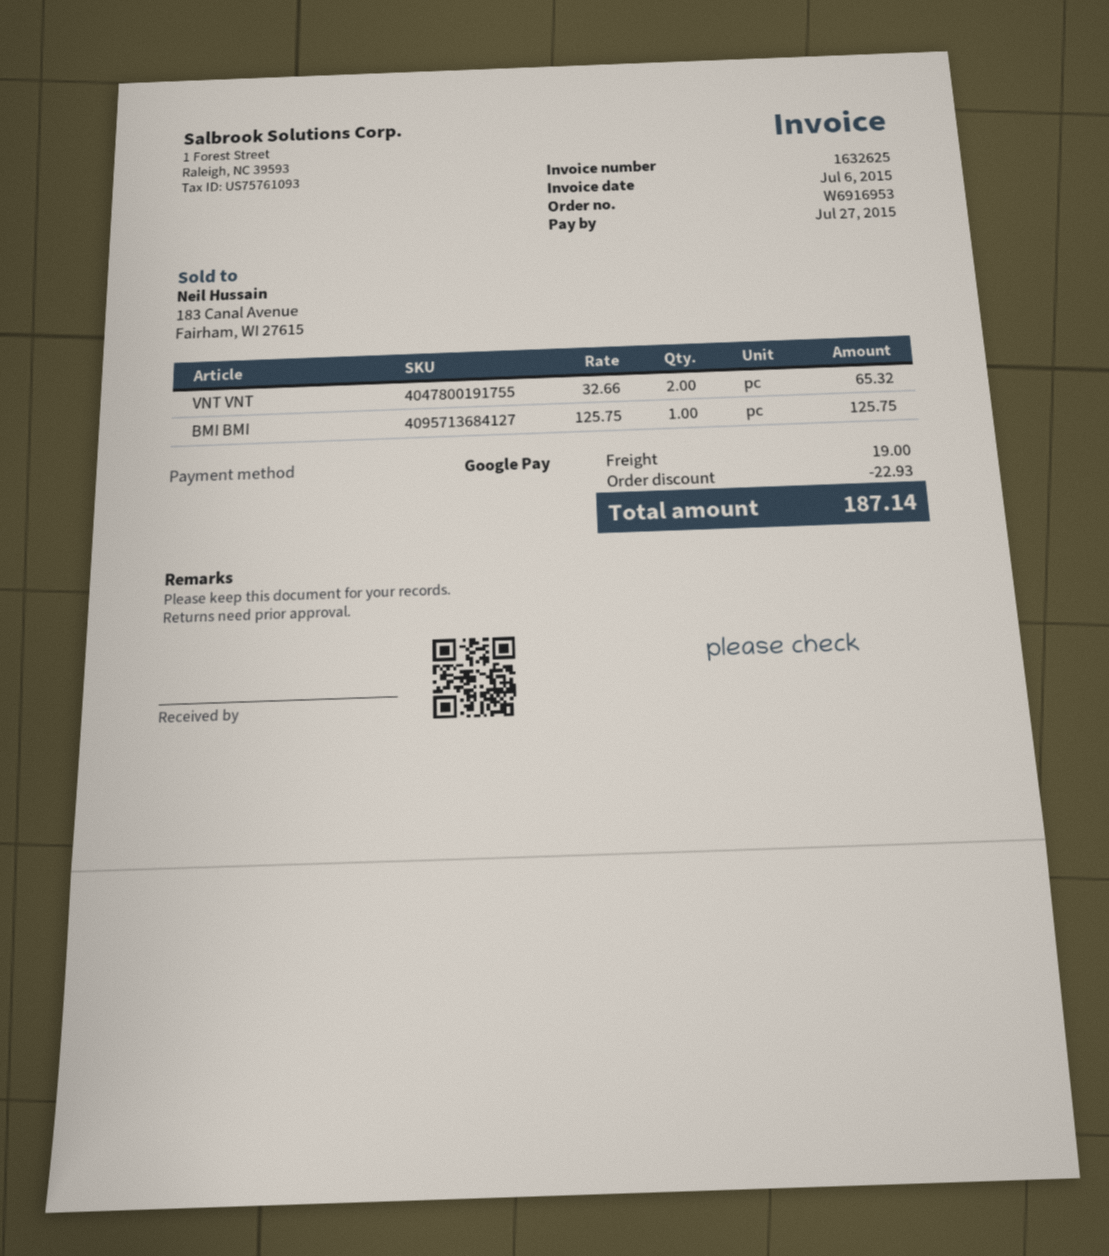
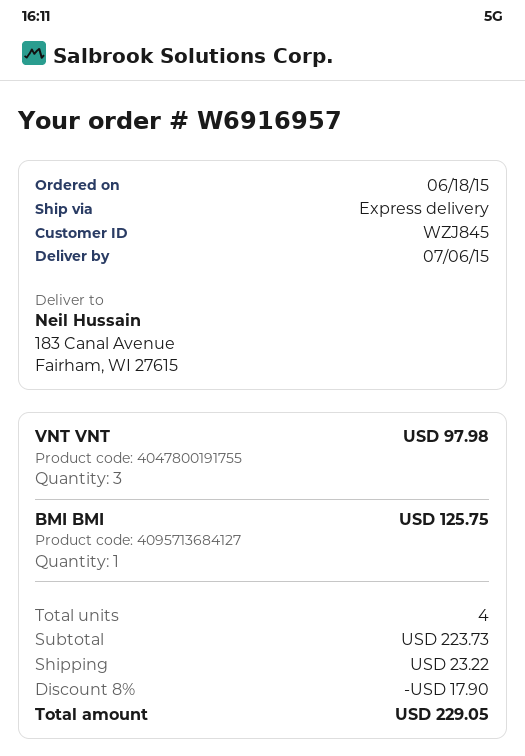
order number: W6916953 -> W6916957
VNT VNT: 2 for 65.32 -> 3 for 97.98
discount: 22.93 -> 17.90
shipping: 19.00 -> 23.22
total: 187.14 -> 229.05

